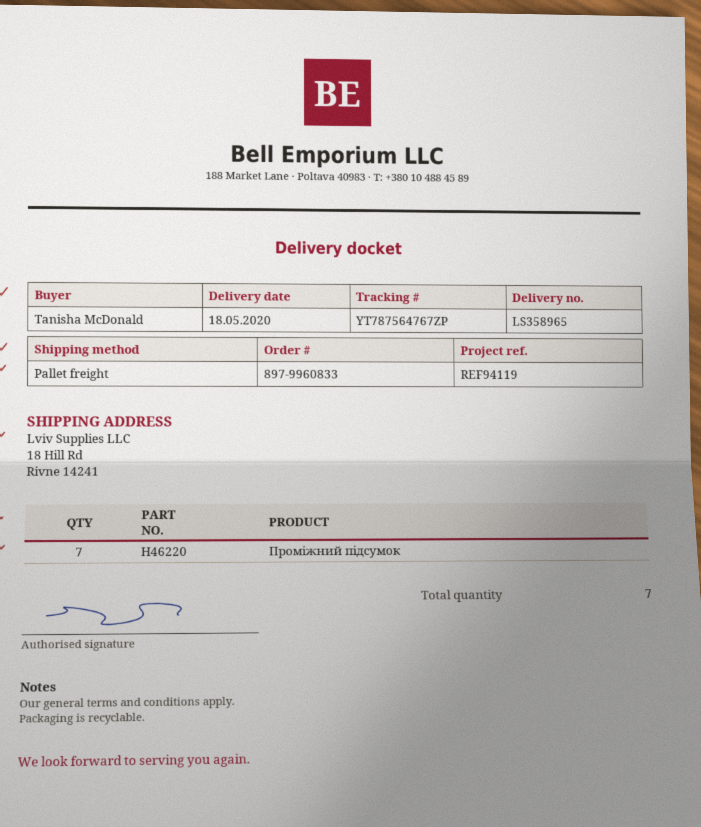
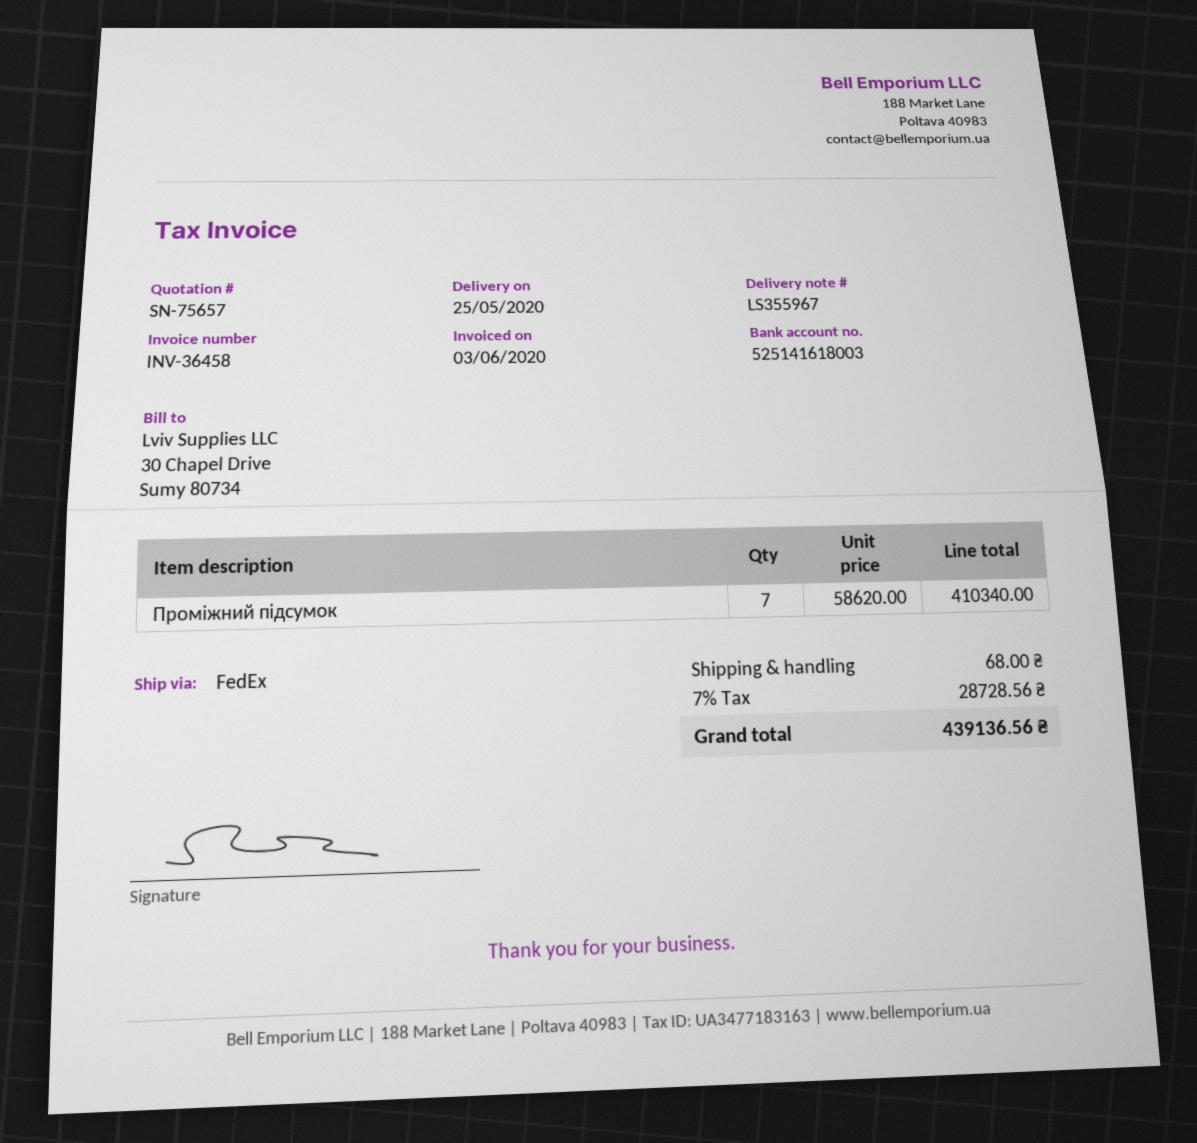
delivery note number: LS358965 -> LS355967
delivery date: 2020-05-18 -> 2020-05-25
shipping method: pallet freight -> FedEx

